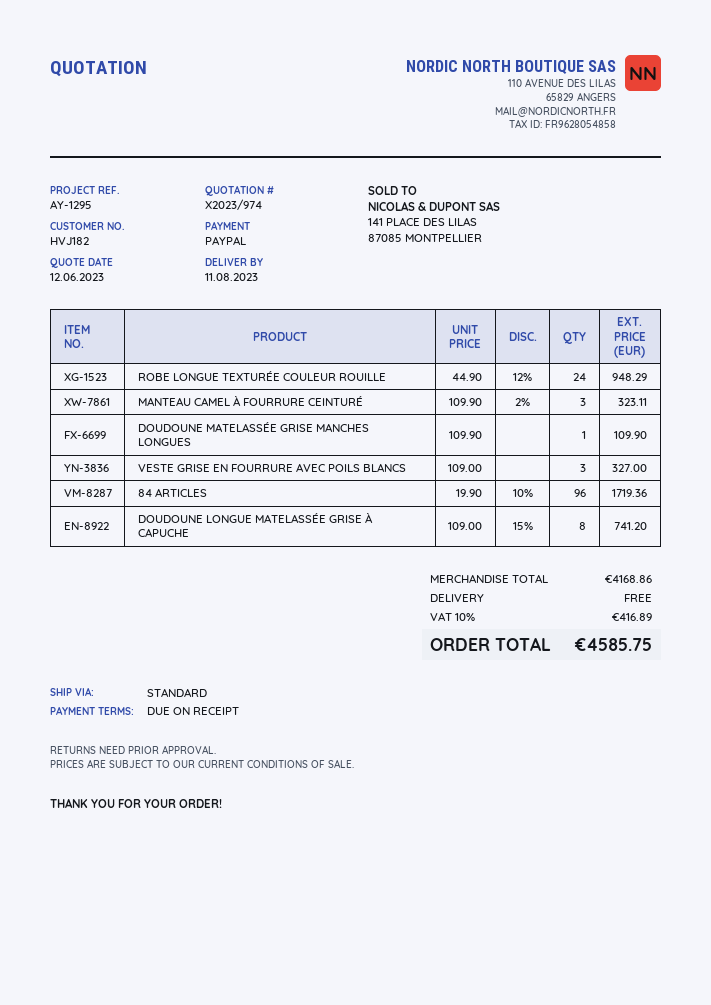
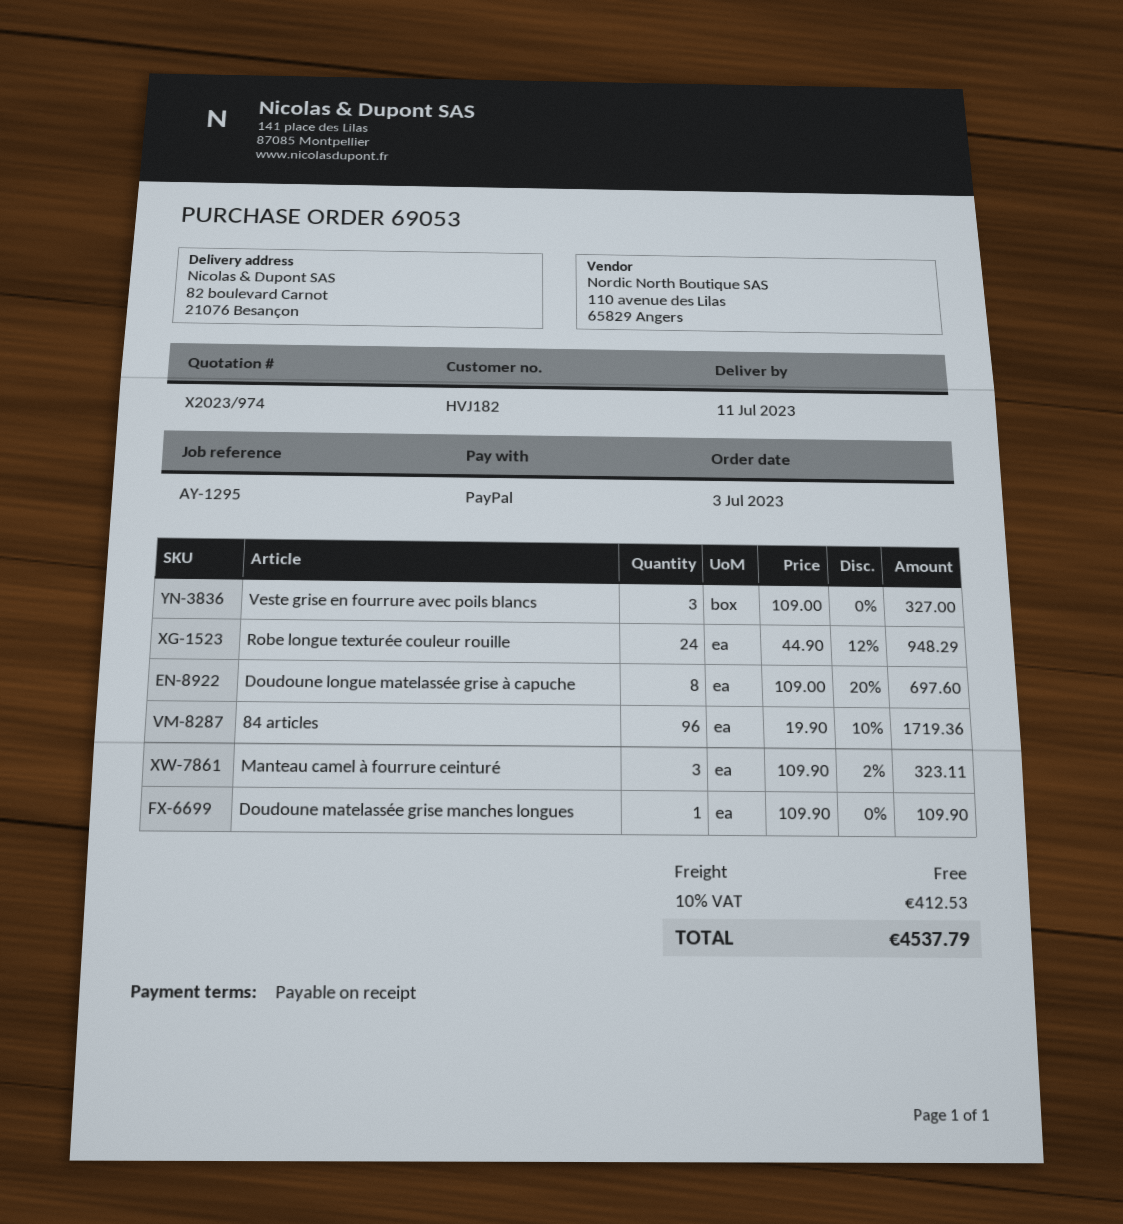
delivery date: 2023-08-11 -> 2023-07-11
DOUDOUNE LONGUE MATELASSÉE GRISE À CAPUCHE: 8 x 109.00 - 15% = 741.20 -> 8 x 109.00 - 20% = 697.60
tax: 10% = 416.89 -> 10% = 412.53
total: 4585.75 -> 4537.79

